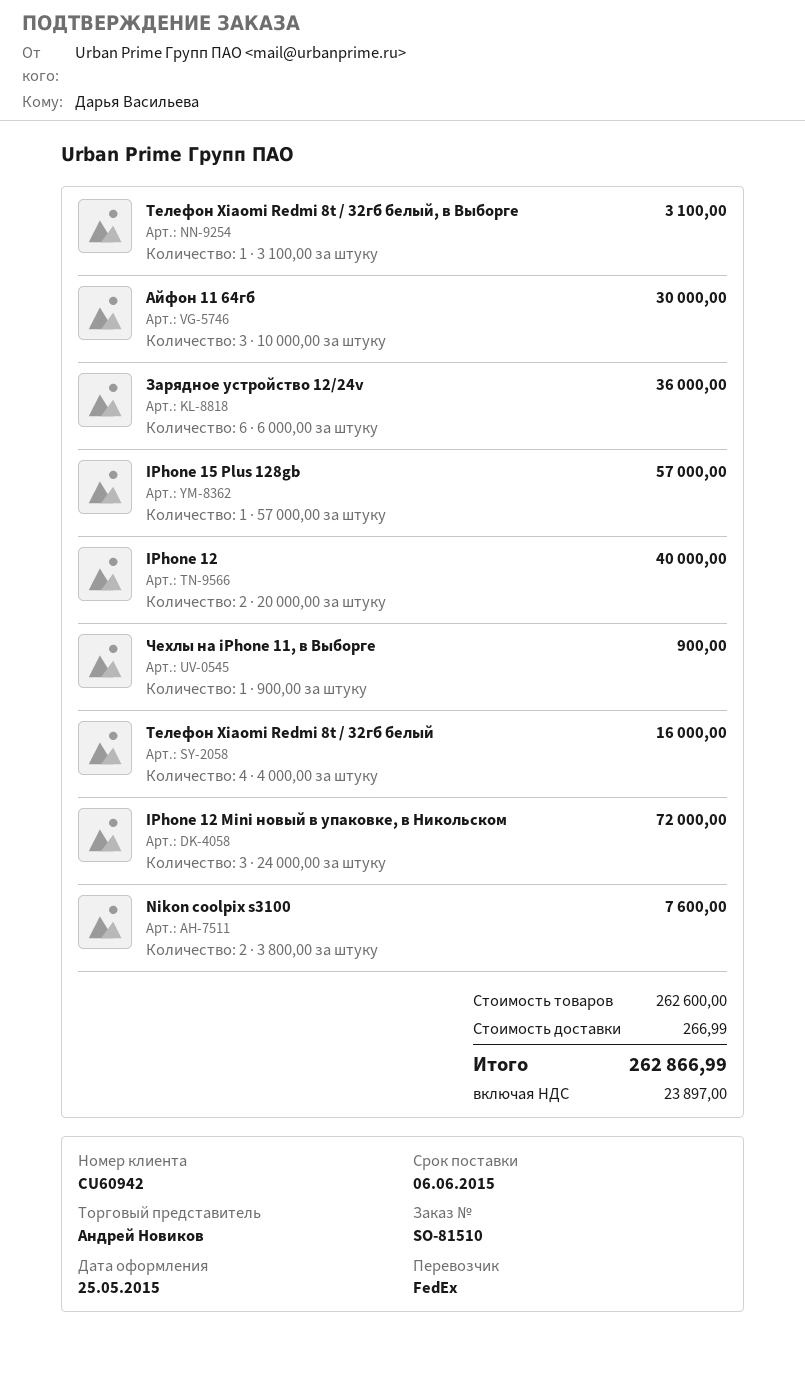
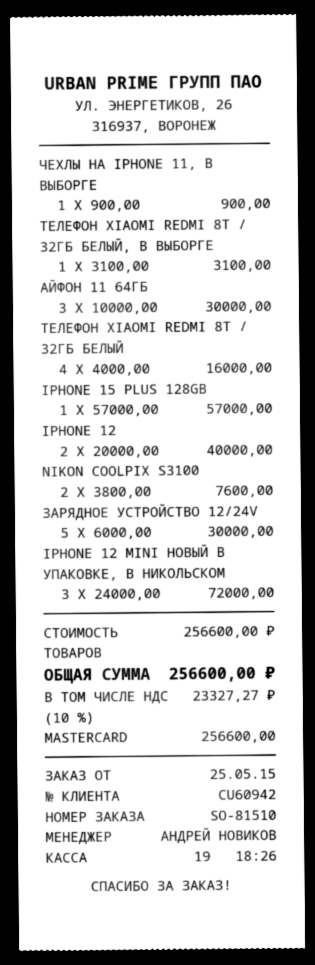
Зарядное устройство 12/24v: 6 x 6000.00 = 36000.00 -> 5 x 6000.00 = 30000.00
subtotal: 262600.00 -> 256600.00
shipping: 266.99 -> none
tax: 23897.00 -> 23327.27
total: 262866.99 -> 256600.00

